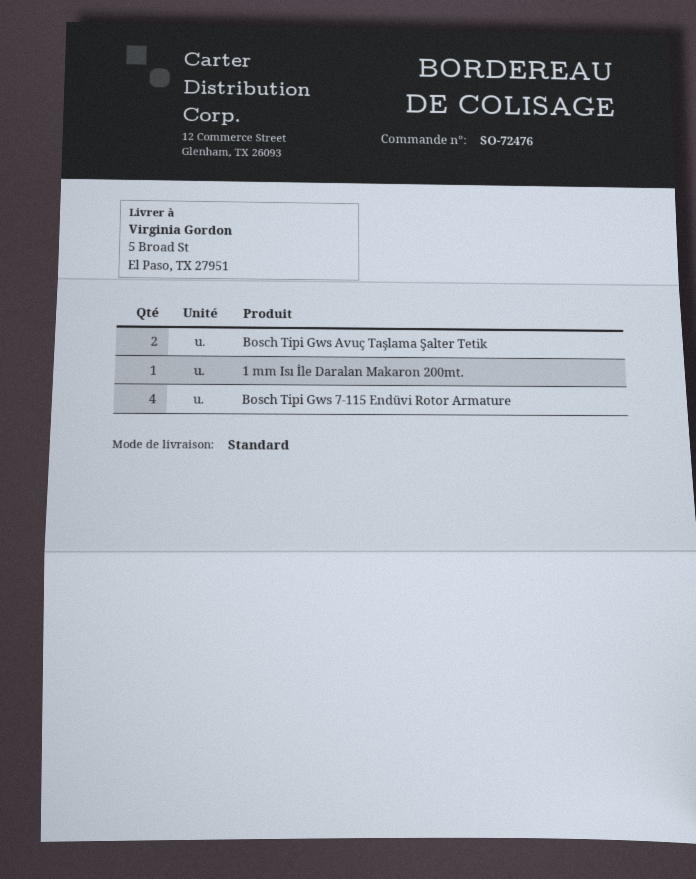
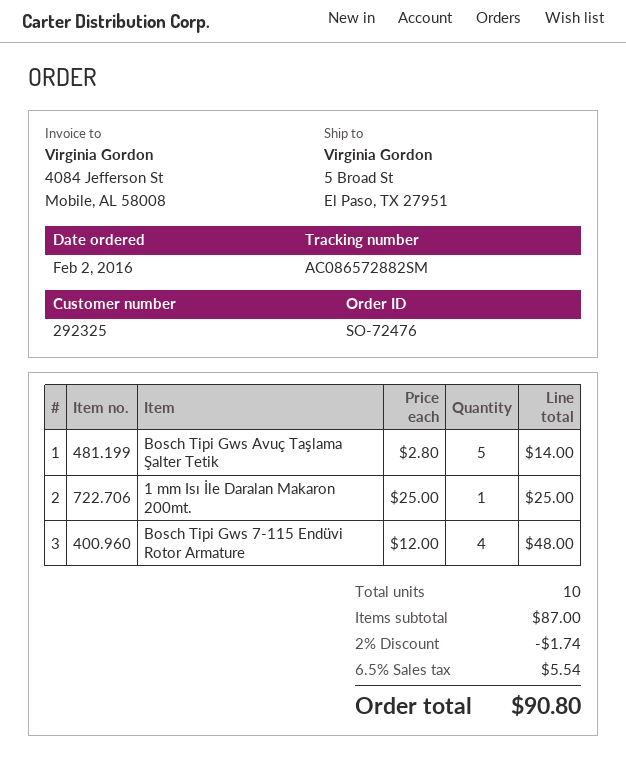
Bosch Tipi Gws Avuç Taşlama Şalter Tetik: 2 -> 5

